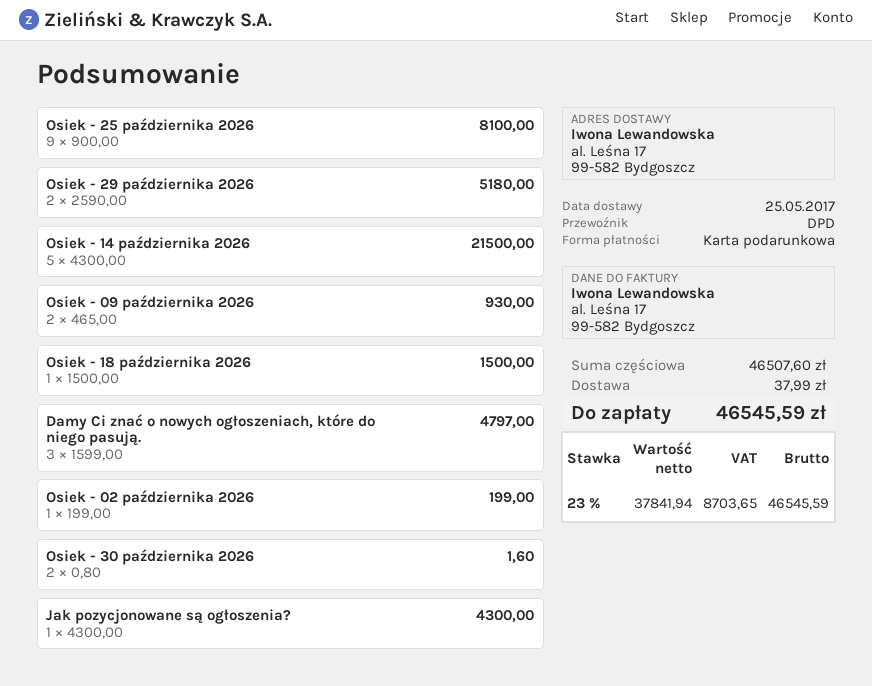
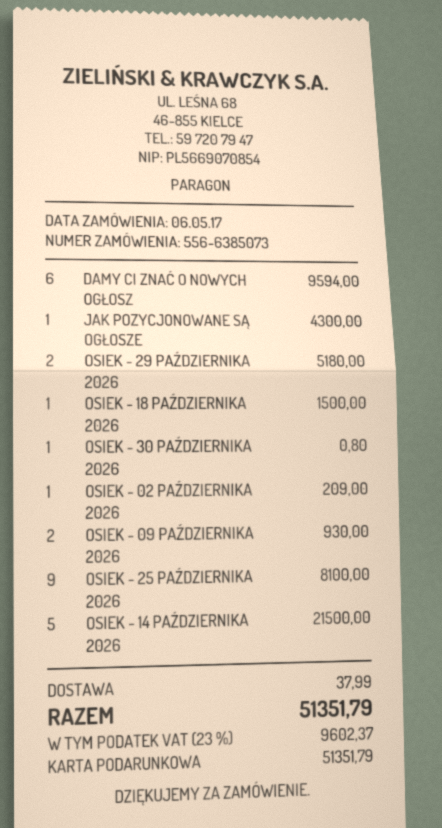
Damy Ci znać o nowych ogłoszeniach, które do niego pasują.: 3 for 4797.00 -> 6 for 9594.00
Osiek - 02 października 2026: 1 for 199.00 -> 1 for 209.00
Osiek - 30 października 2026: 2 for 1.60 -> 1 for 0.80
tax: 23% = 8703.65 -> 23% = 9602.37
total: 46545.59 -> 51351.79

